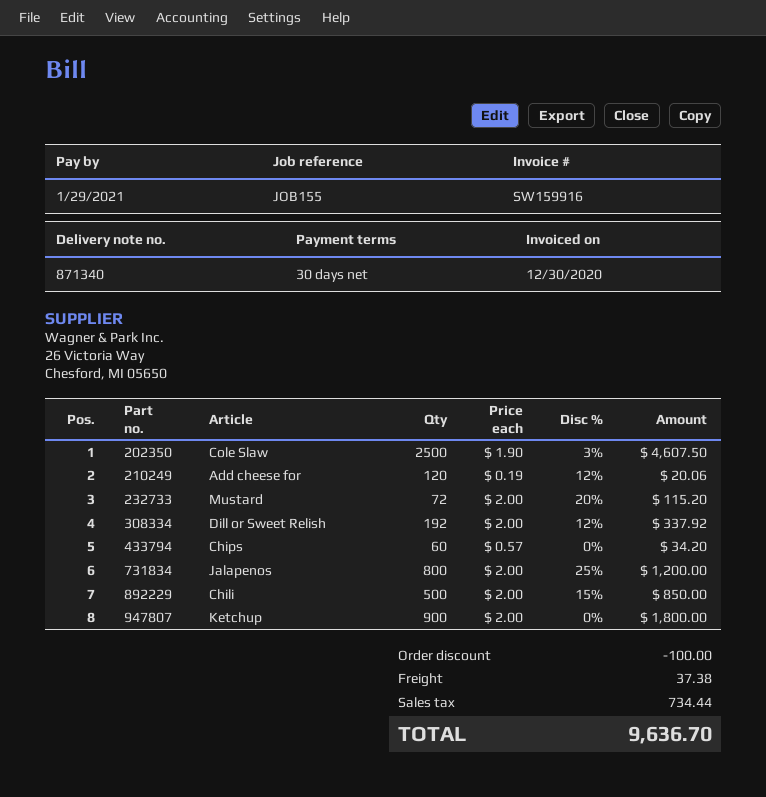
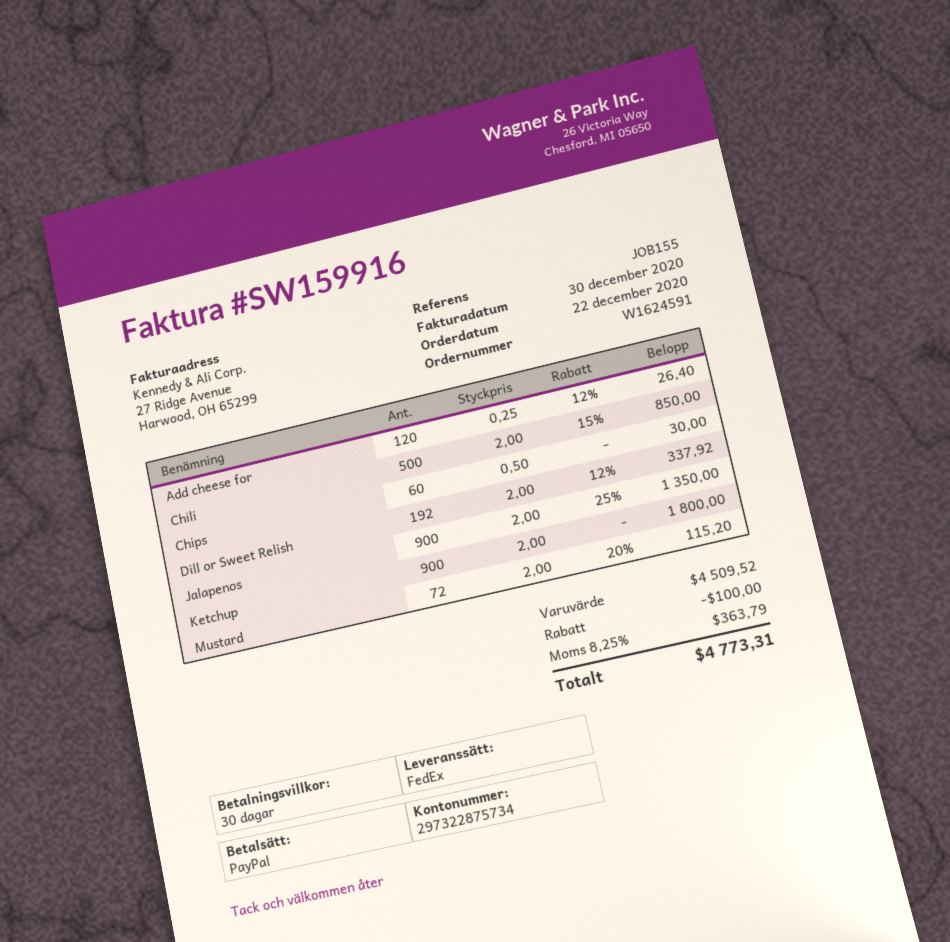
Cole Slaw: 2500 x 1.90 - 3% = 4607.50 -> none
Add cheese for: 120 x 0.19 - 12% = 20.06 -> 120 x 0.25 - 12% = 26.40
Chips: 60 x 0.57 = 34.20 -> 60 x 0.50 = 30.00
Jalapenos: 800 x 2.00 - 25% = 1200.00 -> 900 x 2.00 - 25% = 1350.00
shipping: 37.38 -> none
tax: 734.44 -> 363.79
total: 9636.70 -> 4773.31

